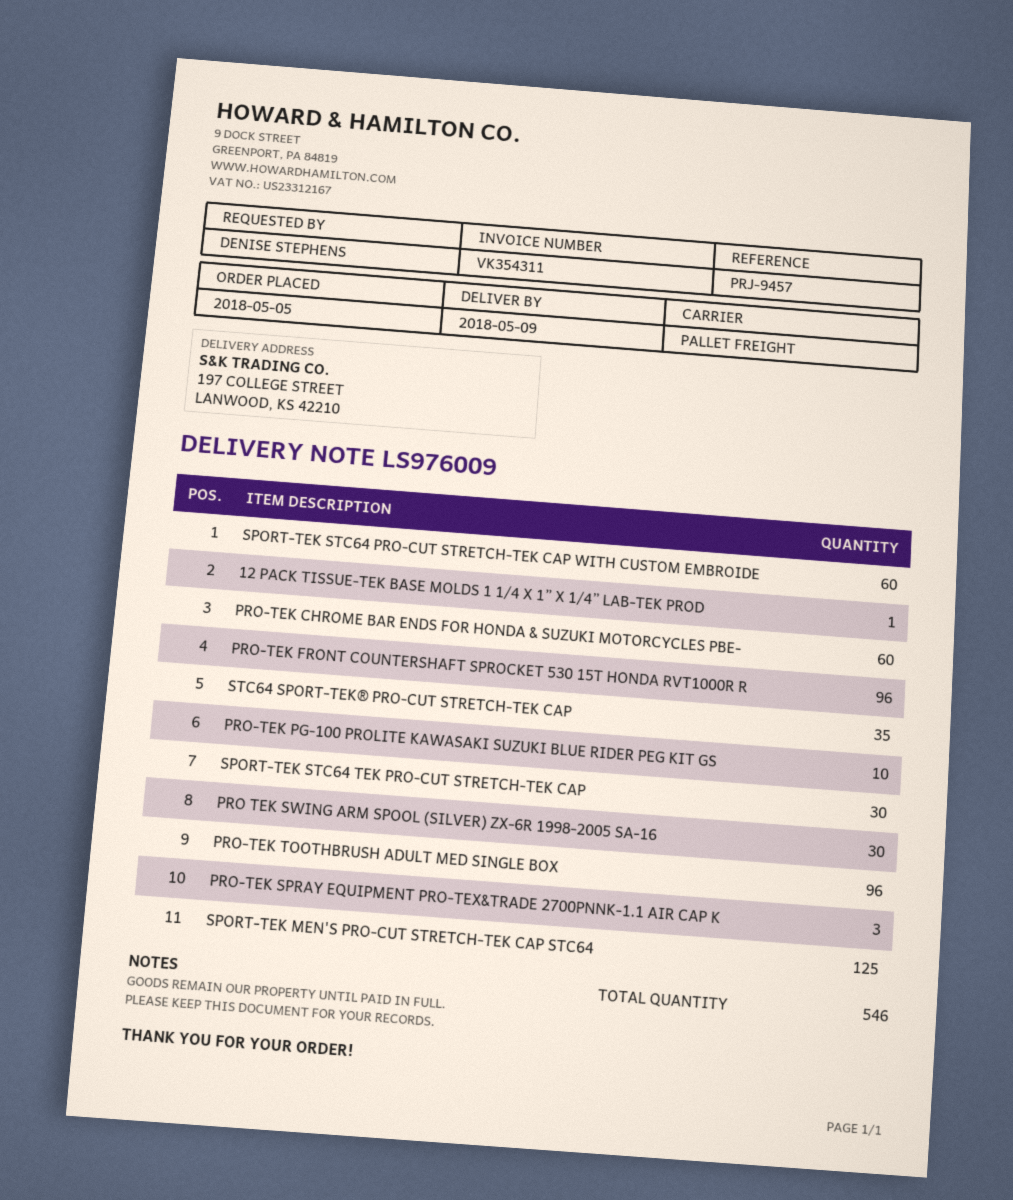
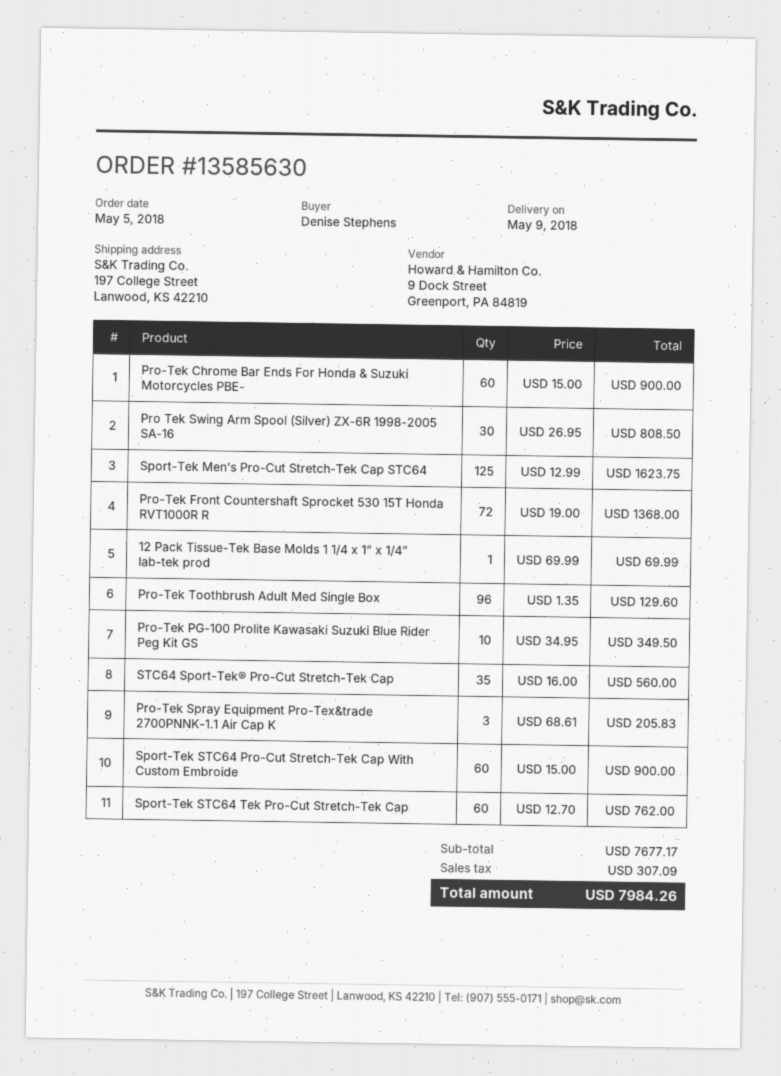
PRO-TEK FRONT COUNTERSHAFT SPROCKET 530 15T HONDA RVT1000R R: 96 -> 72
SPORT-TEK STC64 TEK PRO-CUT STRETCH-TEK CAP: 30 -> 60

